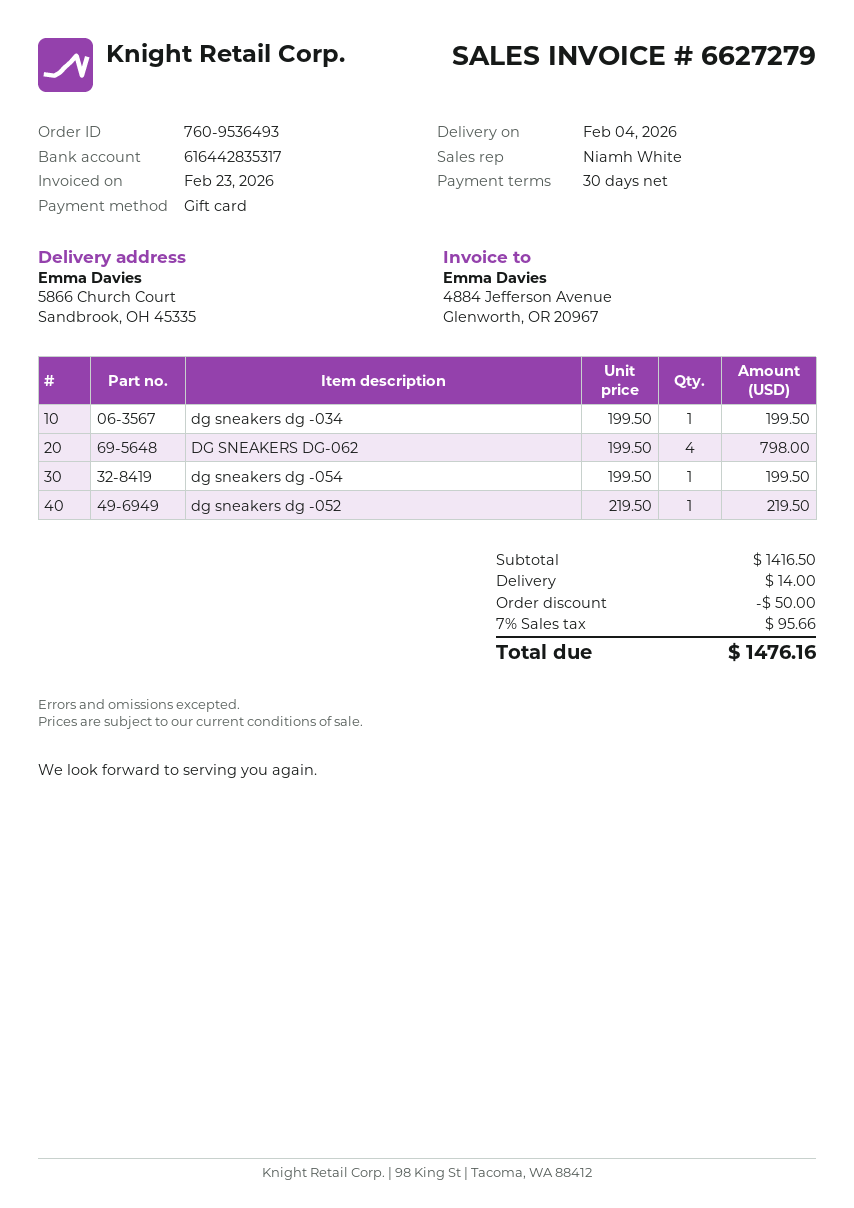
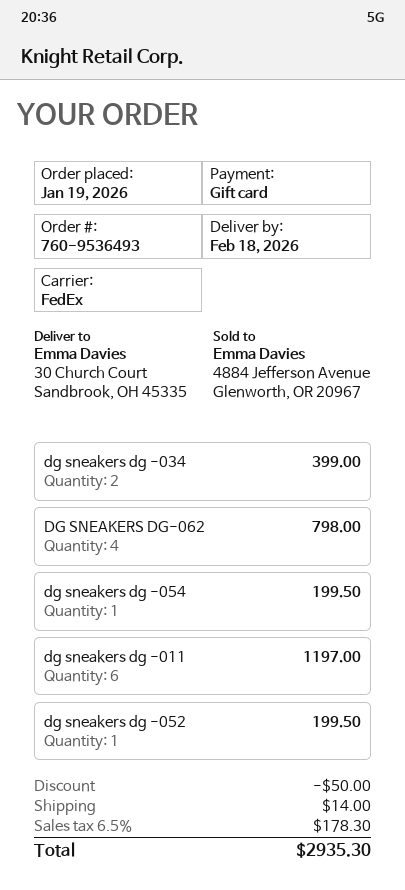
delivery date: 2026-02-04 -> 2026-02-18
ship to: 5866 Church Court, Sandbrook, OH 45335 -> 30 Church Court, Sandbrook, OH 45335
dg sneakers dg -034: 1 for 199.50 -> 2 for 399.00
dg sneakers dg -052: 1 for 219.50 -> 1 for 199.50
dg sneakers dg -011: none -> 6 for 1197.00
tax: 7% = 95.66 -> 6.5% = 178.30
total: 1476.16 -> 2935.30

